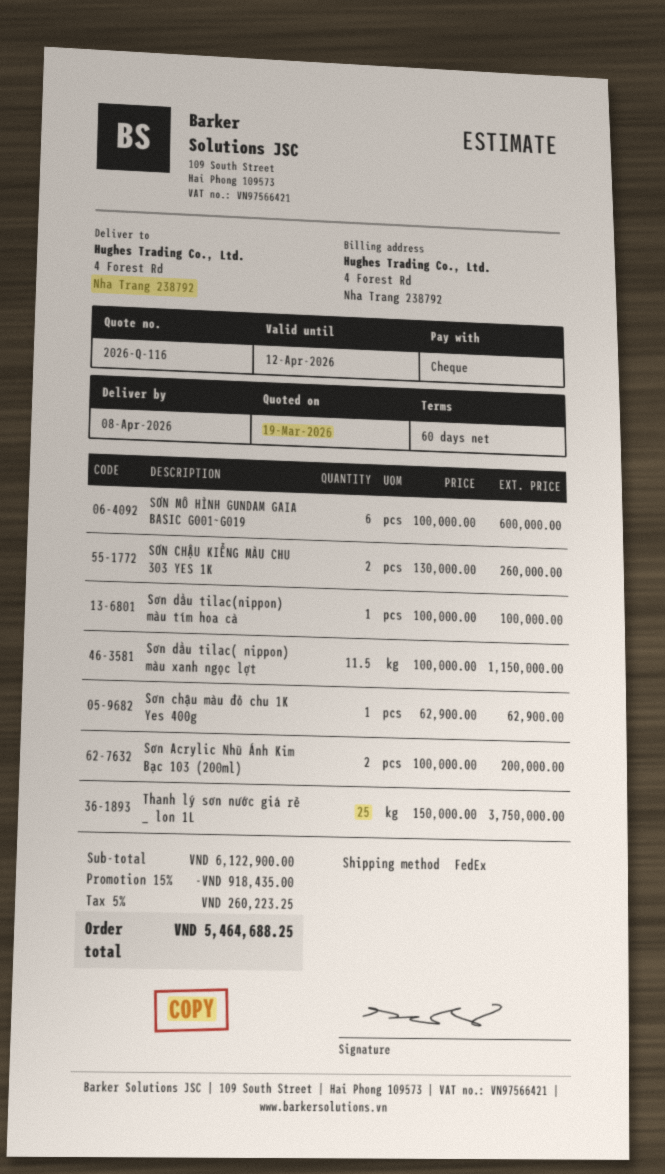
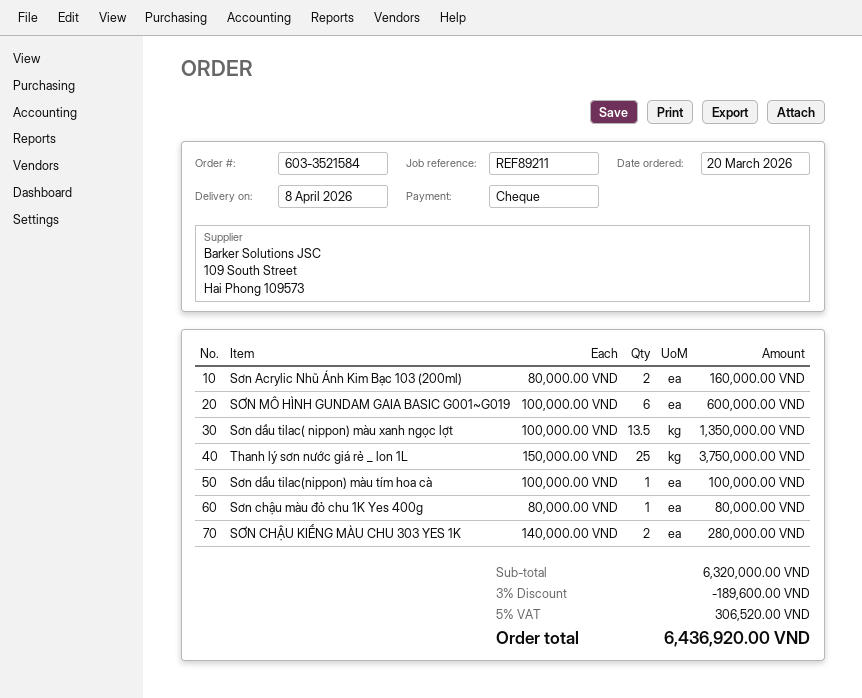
SƠN CHẬU KIỂNG MÀU CHU 303 YES 1K: 2 x 130000.00 = 260000.00 -> 2 x 140000.00 = 280000.00
Sơn dầu tilac( nippon) màu xanh ngọc lợt: 11.5 x 100000.00 = 1150000.00 -> 13.5 x 100000.00 = 1350000.00
Sơn chậu màu đỏ chu 1K Yes 400g: 1 x 62900.00 = 62900.00 -> 1 x 80000.00 = 80000.00
Sơn Acrylic Nhũ Ánh Kim Bạc 103 (200ml): 2 x 100000.00 = 200000.00 -> 2 x 80000.00 = 160000.00
subtotal: 6122900.00 -> 6320000.00
discount: 15% = 918435.00 -> 3% = 189600.00
tax: 5% = 260223.25 -> 5% = 306520.00
total: 5464688.25 -> 6436920.00

